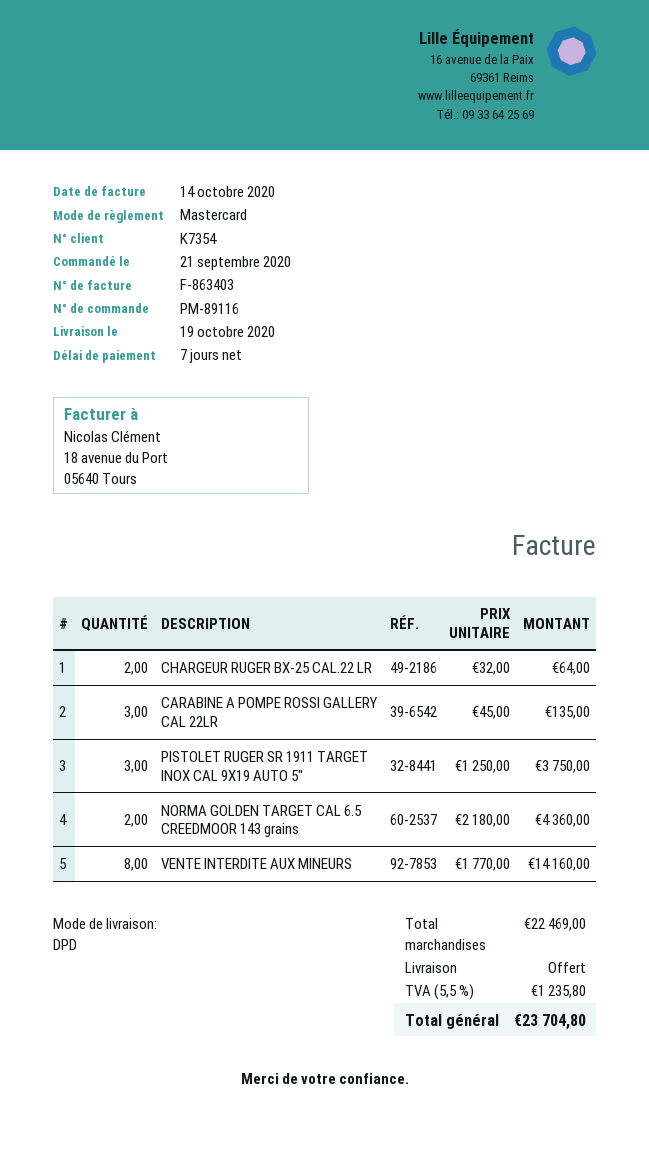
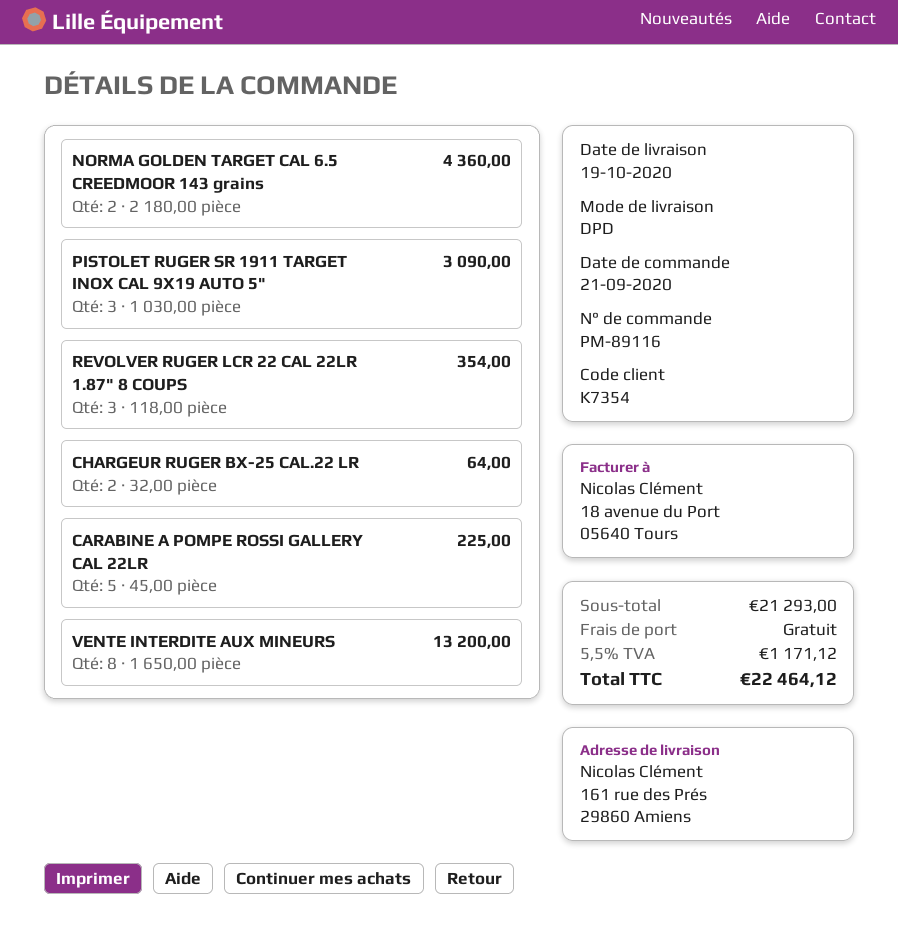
CARABINE A POMPE ROSSI GALLERY CAL 22LR: 3 x 45.00 = 135.00 -> 5 x 45.00 = 225.00
PISTOLET RUGER SR 1911 TARGET INOX CAL 9X19 AUTO 5": 3 x 1250.00 = 3750.00 -> 3 x 1030.00 = 3090.00
VENTE INTERDITE AUX MINEURS: 8 x 1770.00 = 14160.00 -> 8 x 1650.00 = 13200.00
REVOLVER RUGER LCR 22 CAL 22LR 1.87" 8 COUPS: none -> 3 x 118.00 = 354.00
subtotal: 22469.00 -> 21293.00
tax: 5.5% = 1235.80 -> 5.5% = 1171.12
total: 23704.80 -> 22464.12

